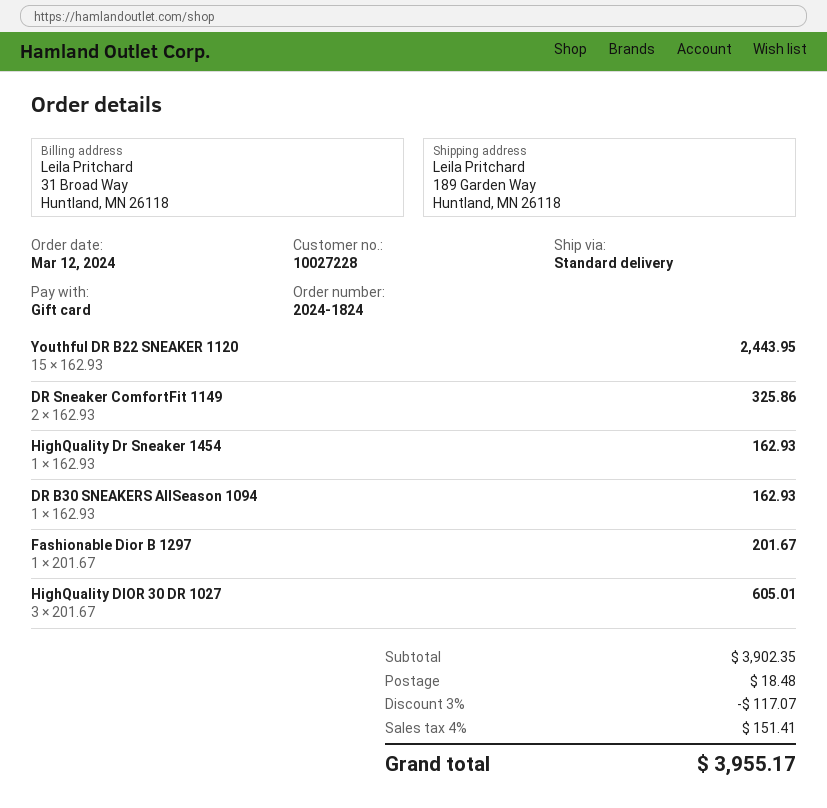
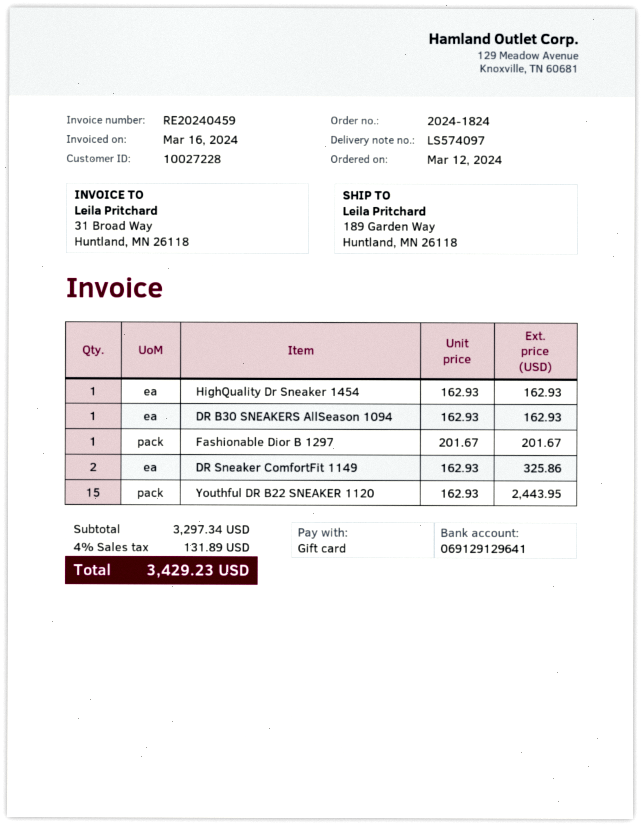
HighQuality DIOR 30 DR 1027: 3 x 201.67 = 605.01 -> none
subtotal: 3902.35 -> 3297.34
discount: 3% = 117.07 -> none
shipping: 18.48 -> none
tax: 4% = 151.41 -> 4% = 131.89
total: 3955.17 -> 3429.23

